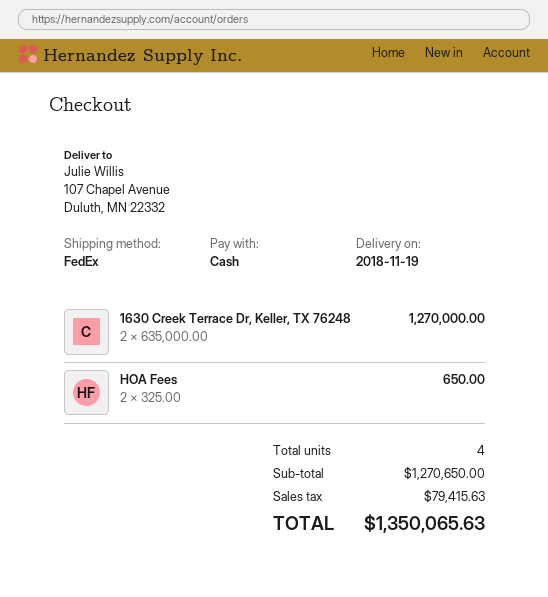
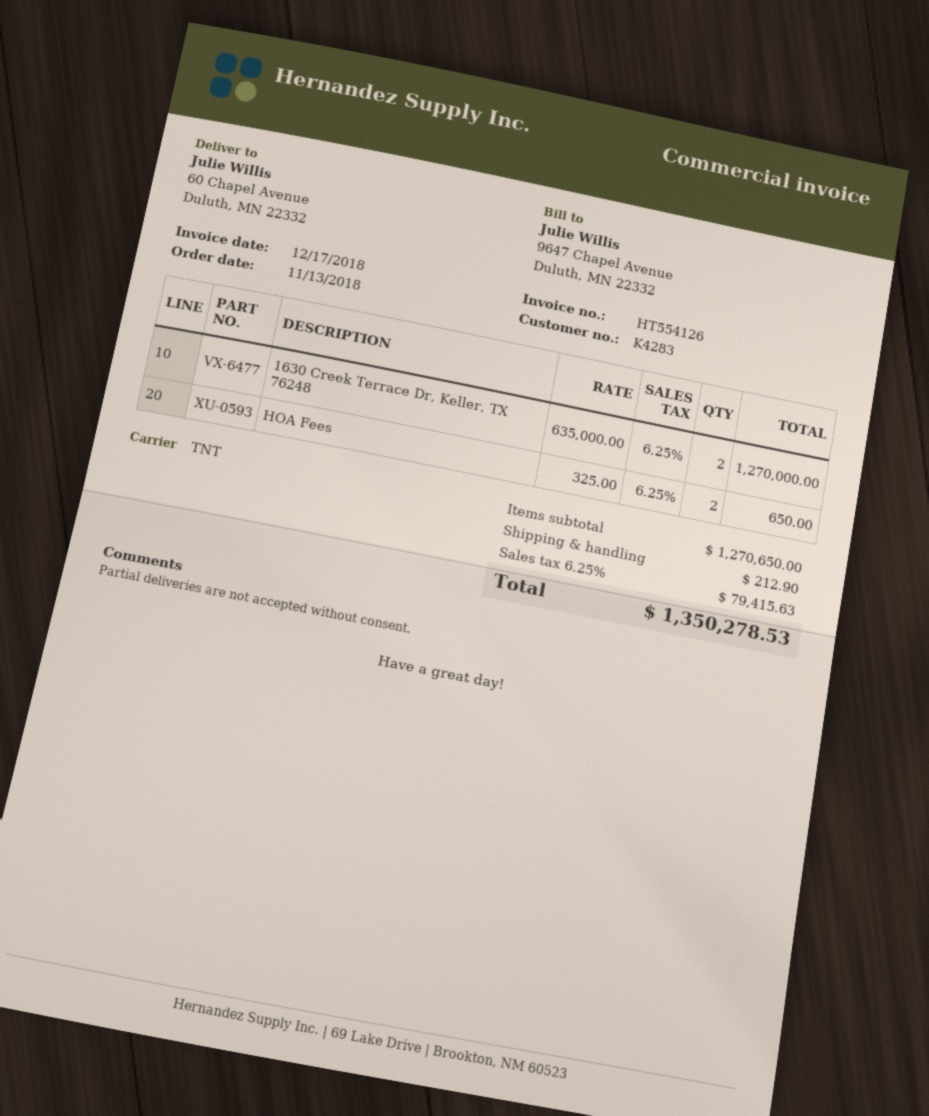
shipping method: FedEx -> TNT
ship to: 107 Chapel Avenue, Duluth, MN 22332 -> 60 Chapel Avenue, Duluth, MN 22332
shipping: none -> 212.90
total: 1350065.63 -> 1350278.53

